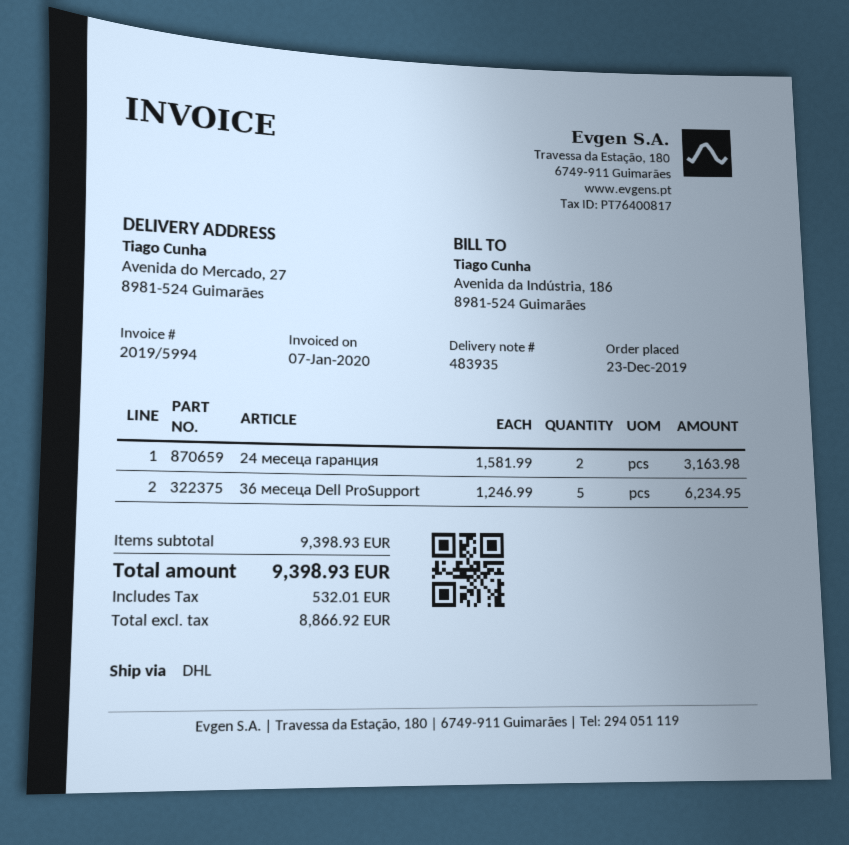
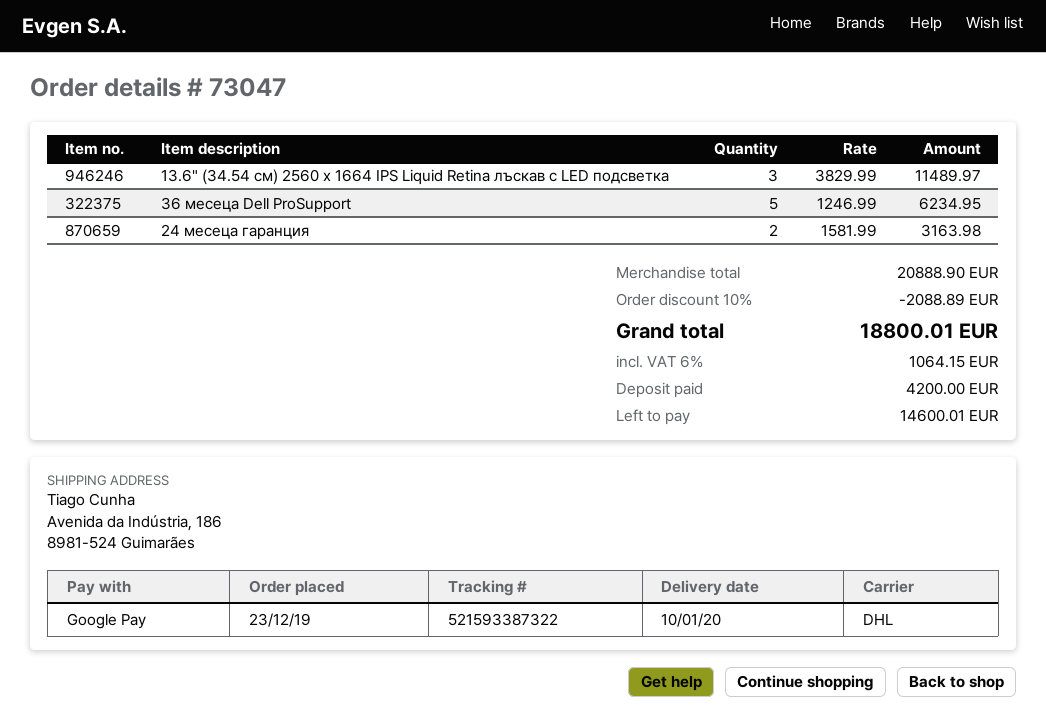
ship to: Avenida do Mercado, 27, 8981-524 Guimarães -> Avenida da Indústria, 186, 8981-524 Guimarães
13.6" (34.54 см) 2560 x 1664 IPS Liquid Retina лъскав с LED подсветка: none -> 3 x 3829.99 = 11489.97
subtotal: 9398.93 -> 20888.90
discount: none -> 10% = 2088.89
tax: 532.01 -> 1064.15
total: 9398.93 -> 18800.01

